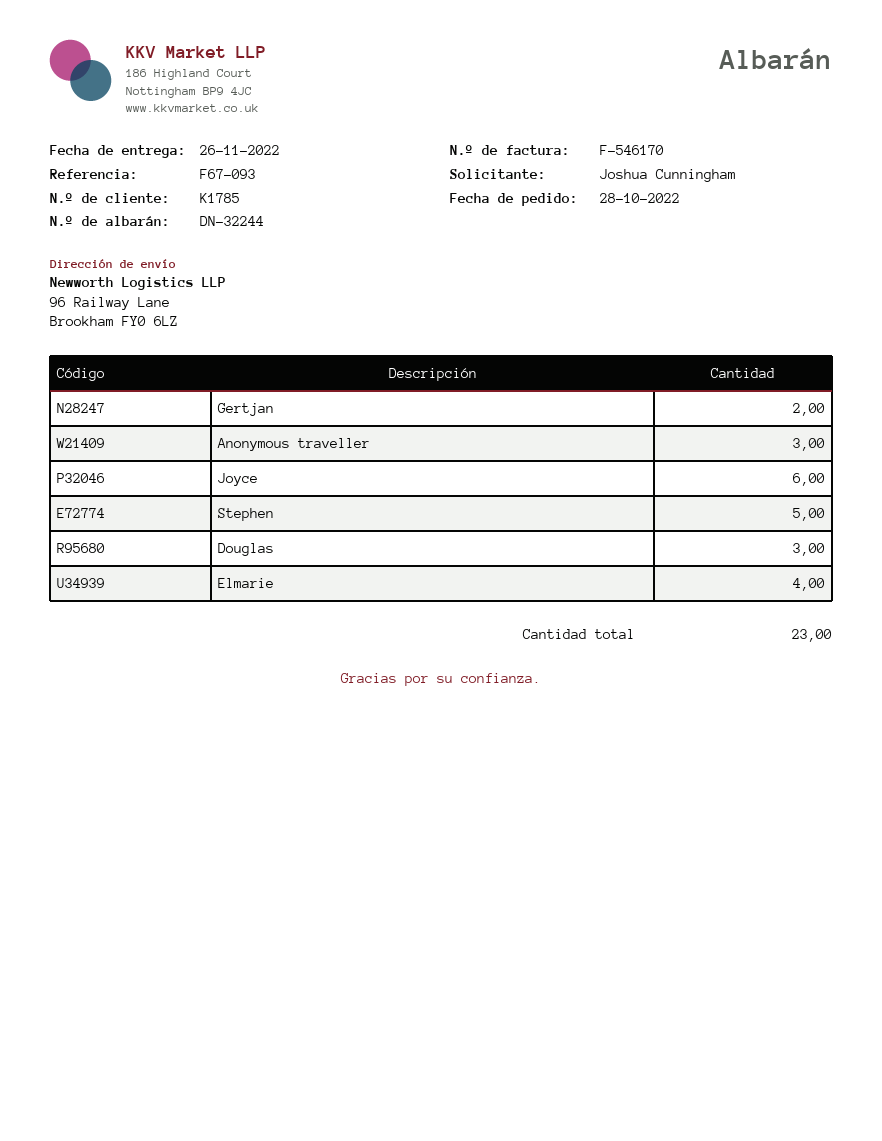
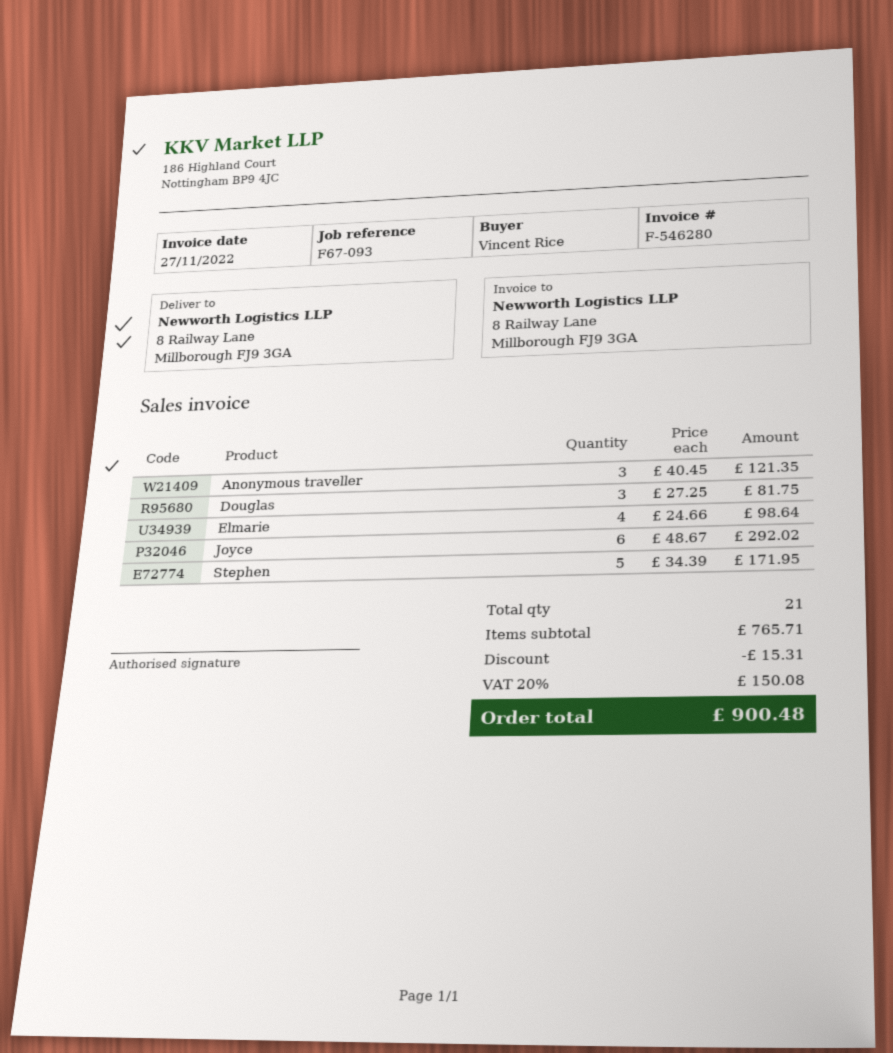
invoice number: F-546170 -> F-546280
ordered by: Joshua Cunningham -> Vincent Rice
ship to: 96 Railway Lane, Brookham FY0 6LZ -> 8 Railway Lane, Millborough FJ9 3GA
Gertjan: 2 -> none
total quantity: 23 -> 21

